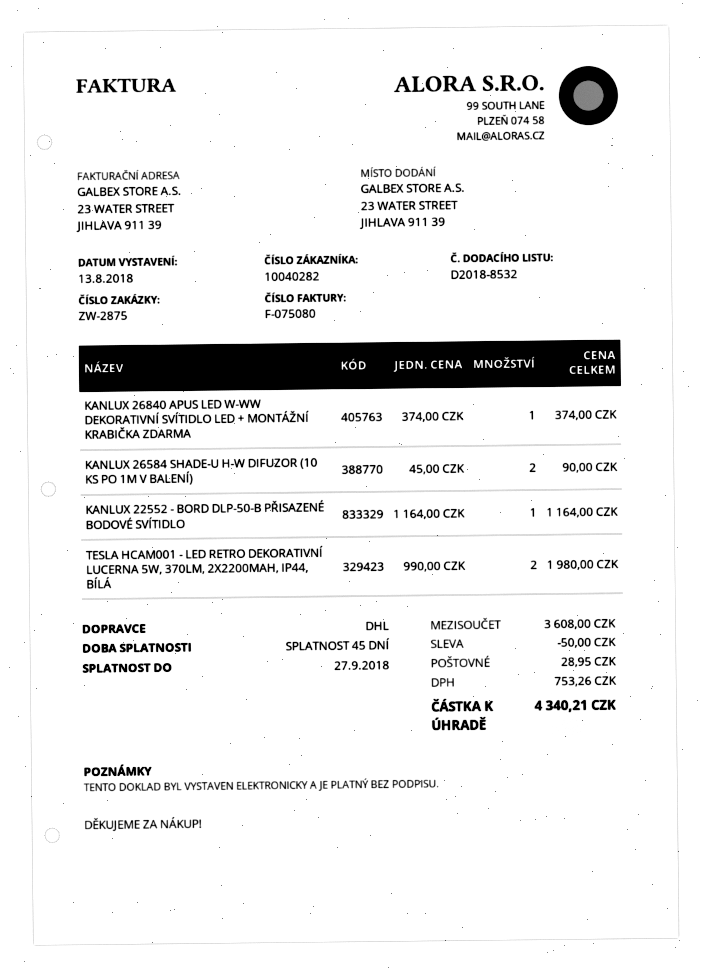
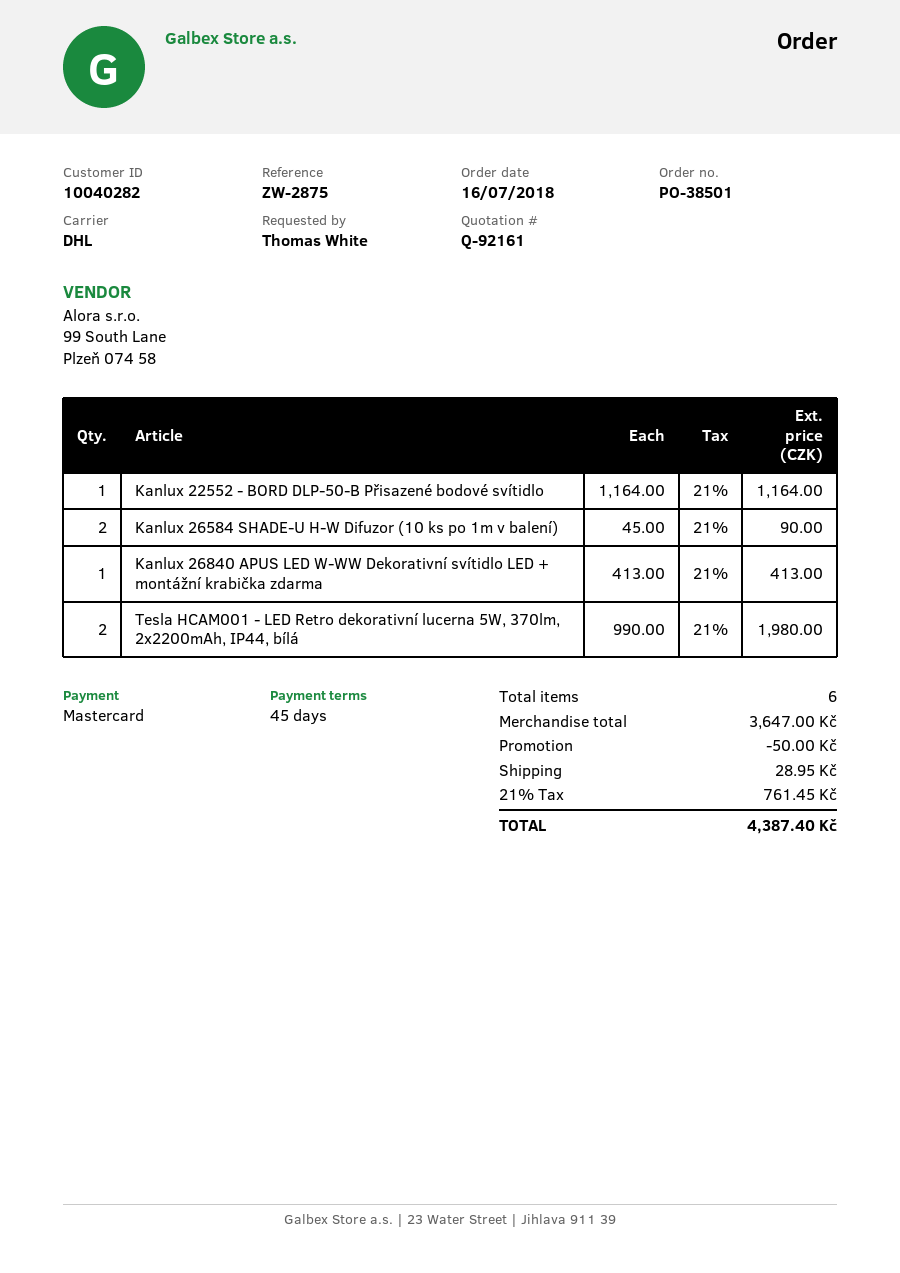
KANLUX 26840 APUS LED W-WW DEKORATIVNÍ SVÍTIDLO LED + MONTÁŽNÍ KRABIČKA ZDARMA: 1 x 374.00 = 374.00 -> 1 x 413.00 = 413.00
subtotal: 3608.00 -> 3647.00
tax: 753.26 -> 761.45
total: 4340.21 -> 4387.40

